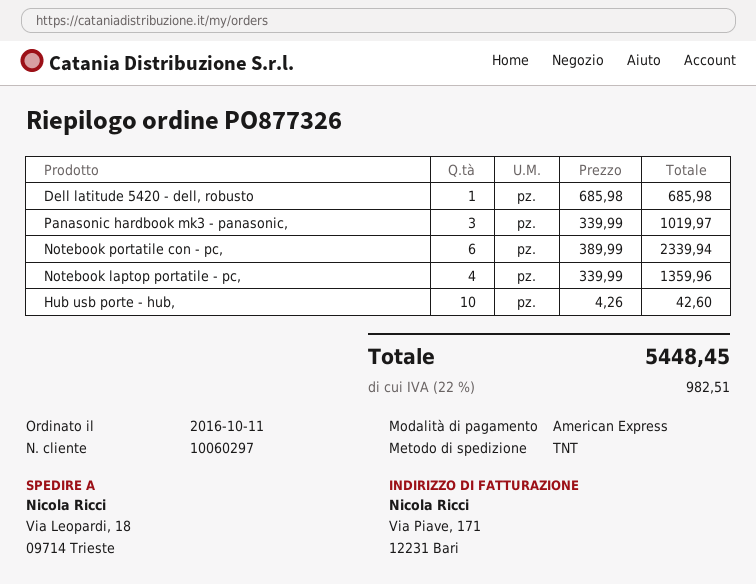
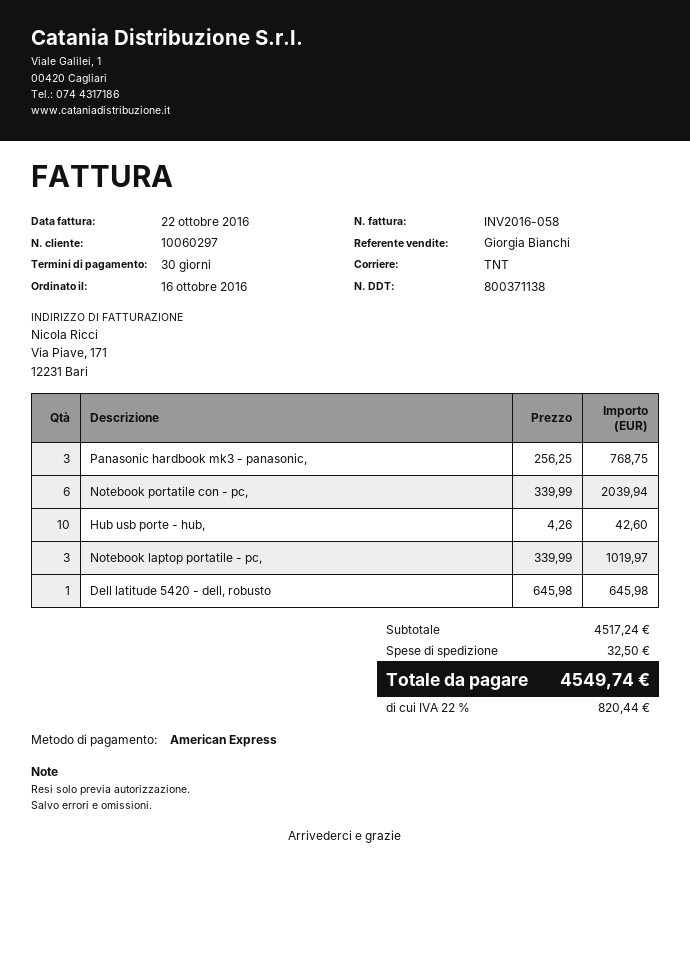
order date: 2016-10-11 -> 2016-10-16
Dell latitude 5420 - dell, robusto: 1 x 685.98 = 685.98 -> 1 x 645.98 = 645.98
Panasonic hardbook mk3 - panasonic,: 3 x 339.99 = 1019.97 -> 3 x 256.25 = 768.75
Notebook portatile con - pc,: 6 x 389.99 = 2339.94 -> 6 x 339.99 = 2039.94
Notebook laptop portatile - pc,: 4 x 339.99 = 1359.96 -> 3 x 339.99 = 1019.97
shipping: none -> 32.50
tax: 22% = 982.51 -> 22% = 820.44
total: 5448.45 -> 4549.74

